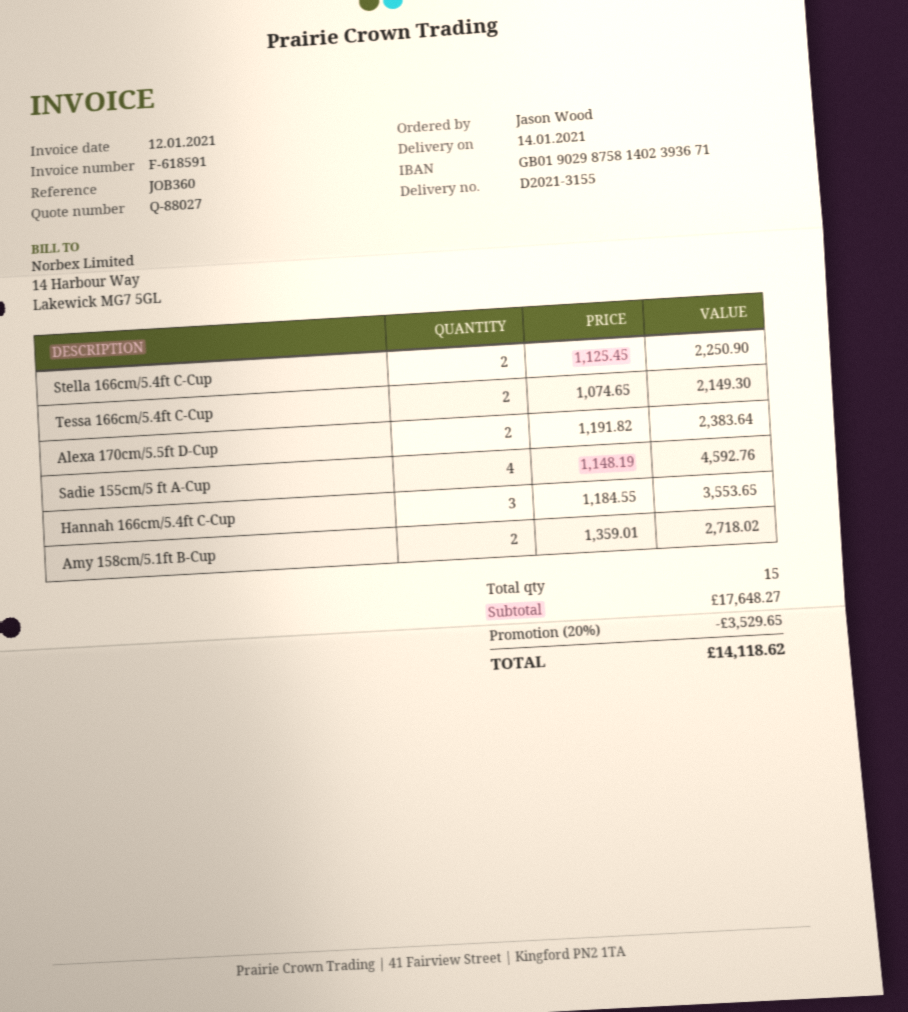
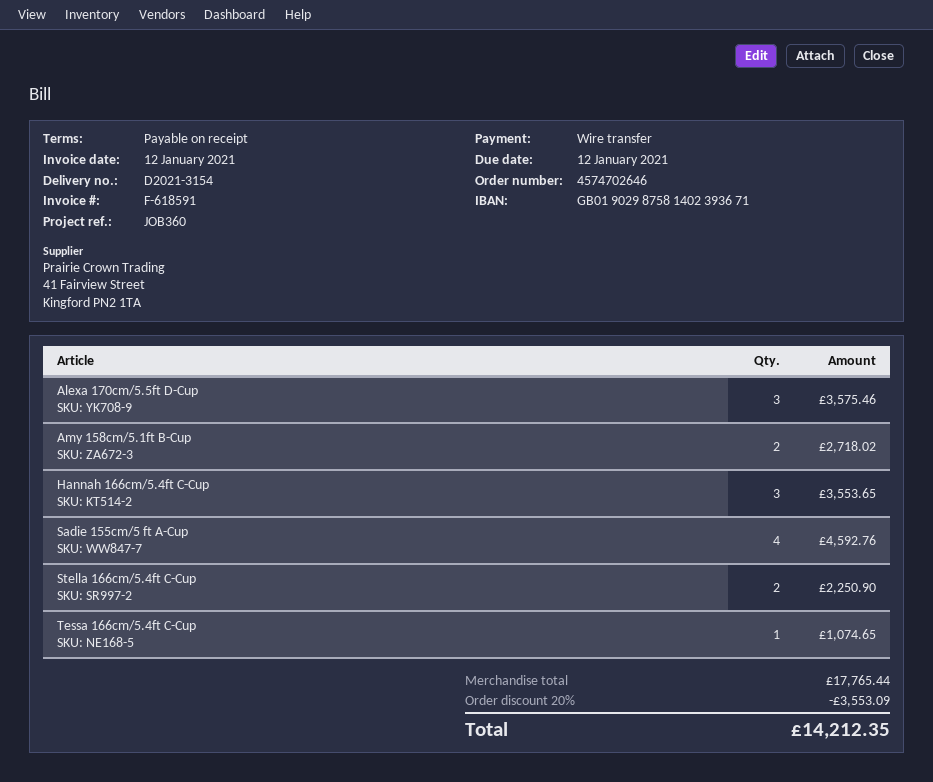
delivery note number: D2021-3155 -> D2021-3154
Tessa 166cm/5.4ft C-Cup: 2 for 2149.30 -> 1 for 1074.65
Alexa 170cm/5.5ft D-Cup: 2 for 2383.64 -> 3 for 3575.46
subtotal: 17648.27 -> 17765.44
discount: 20% = 3529.65 -> 20% = 3553.09
total: 14118.62 -> 14212.35

